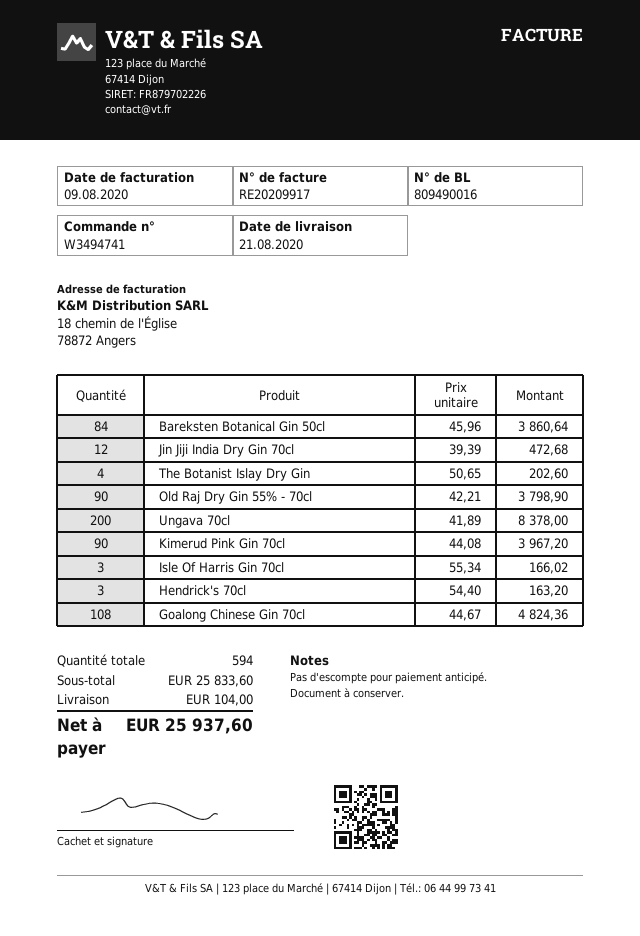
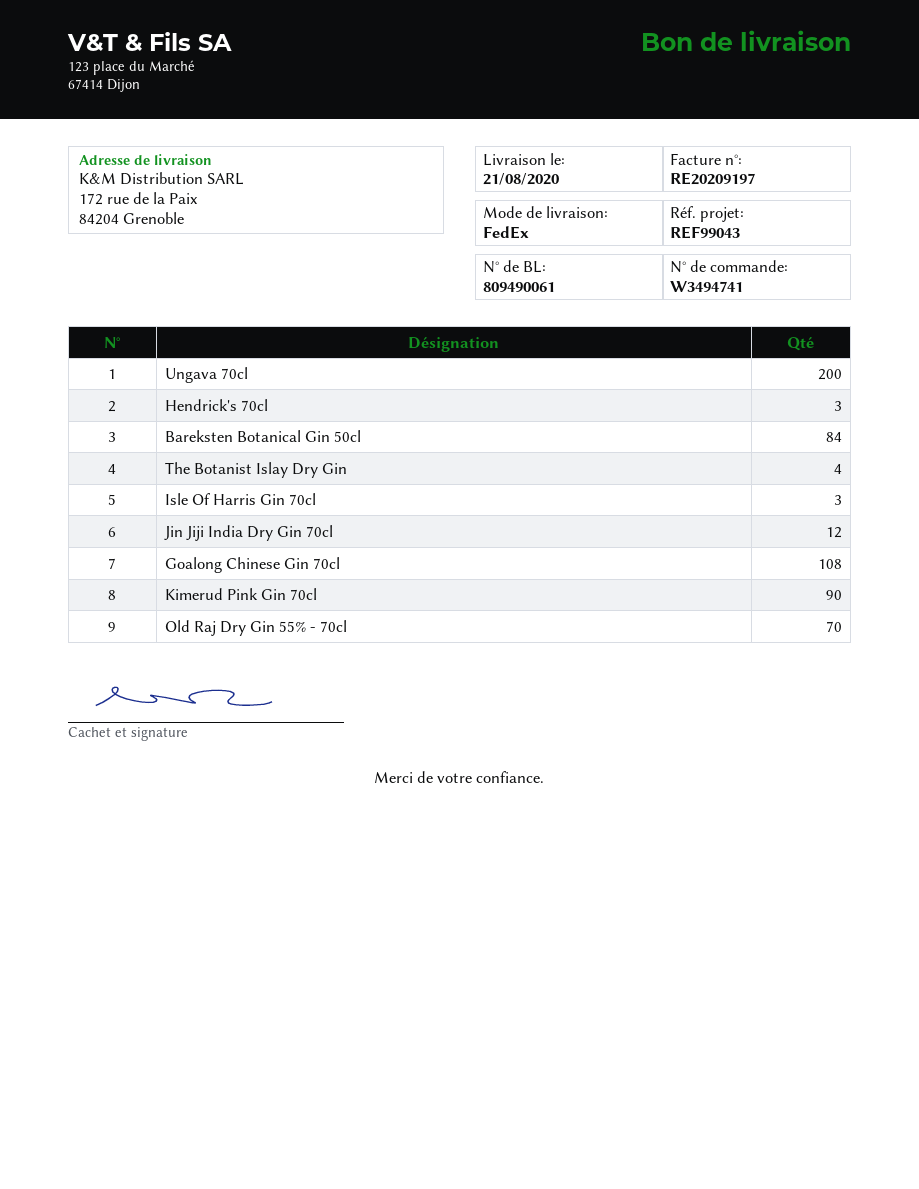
delivery note number: 809490016 -> 809490061
invoice number: RE20209917 -> RE20209197
Old Raj Dry Gin 55% - 70cl: 90 -> 70

